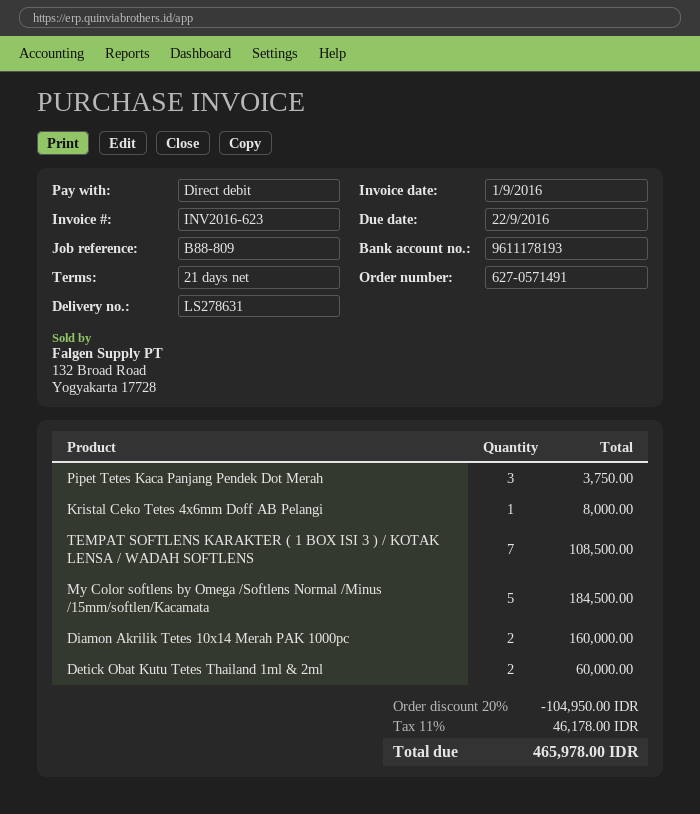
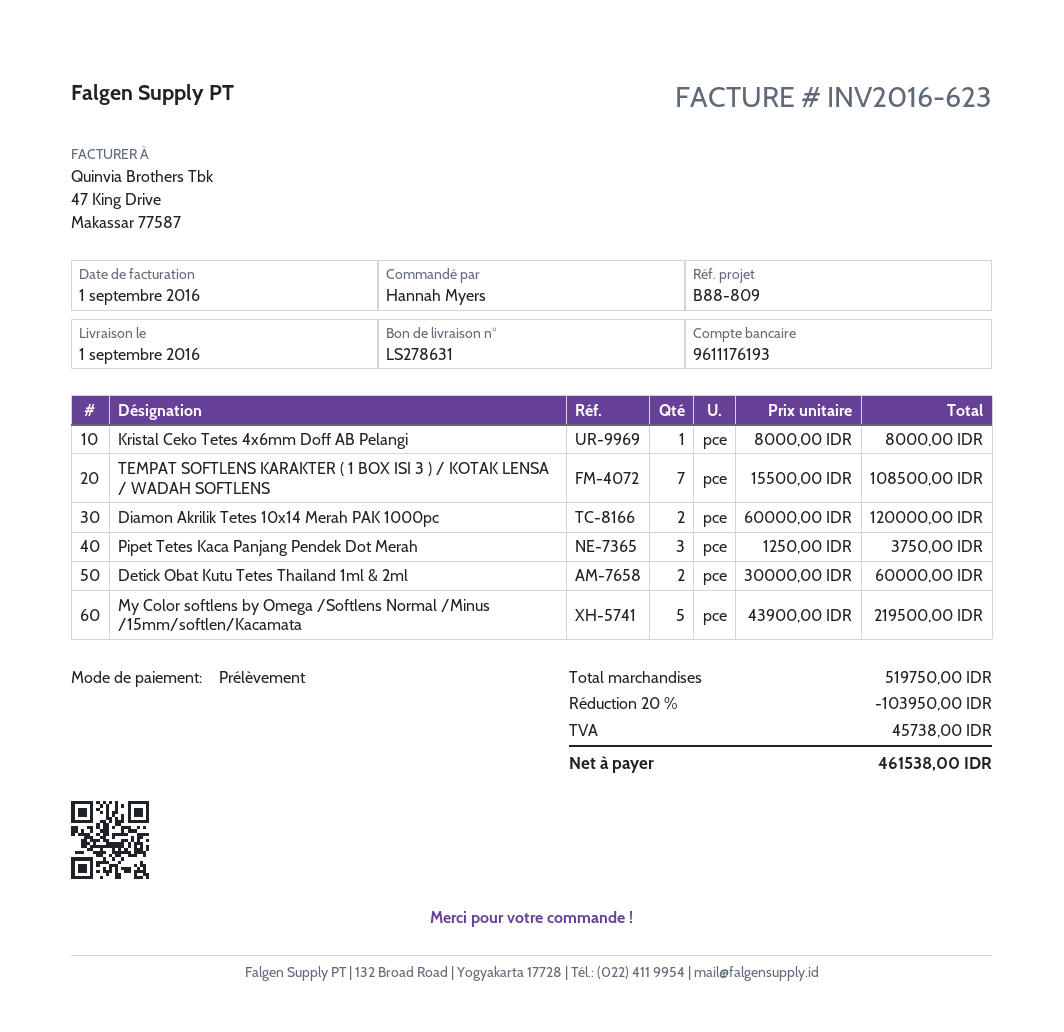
bank account: 9611178193 -> 9611176193
My Color softlens by Omega /Softlens Normal /Minus /15mm/softlen/Kacamata: 5 for 184500.00 -> 5 for 219500.00
Diamon Akrilik Tetes 10x14 Merah PAK 1000pc: 2 for 160000.00 -> 2 for 120000.00
discount: 20% = 104950.00 -> 20% = 103950.00
tax: 46178.00 -> 45738.00
total: 465978.00 -> 461538.00

